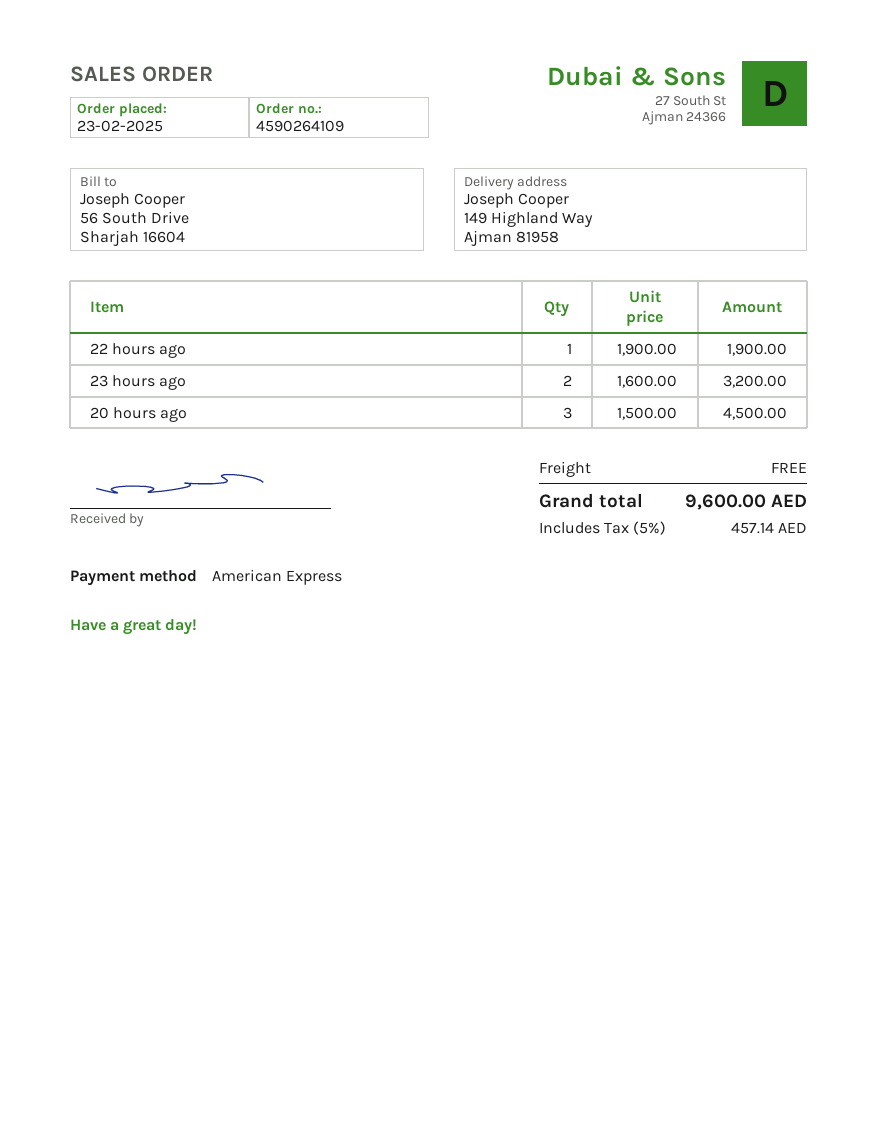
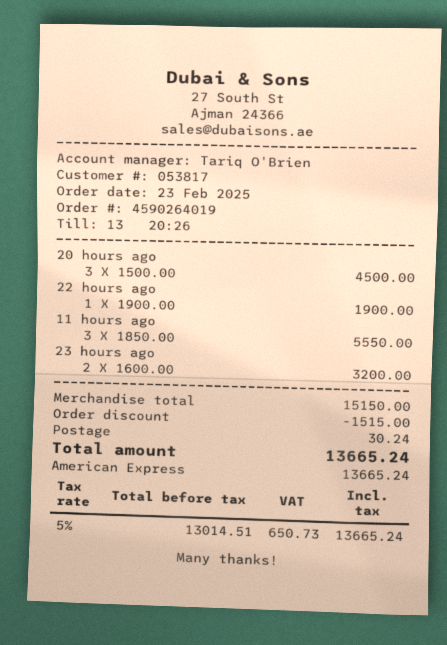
order number: 4590264109 -> 4590264019
11 hours ago: none -> 3 x 1850.00 = 5550.00
discount: none -> 1515.00
shipping: 0.00 -> 30.24
tax: 5% = 457.14 -> 5% = 650.73
total: 9600.00 -> 13665.24

